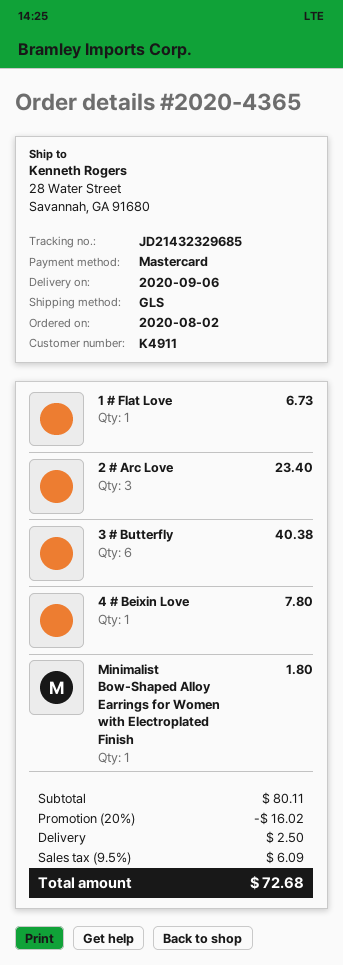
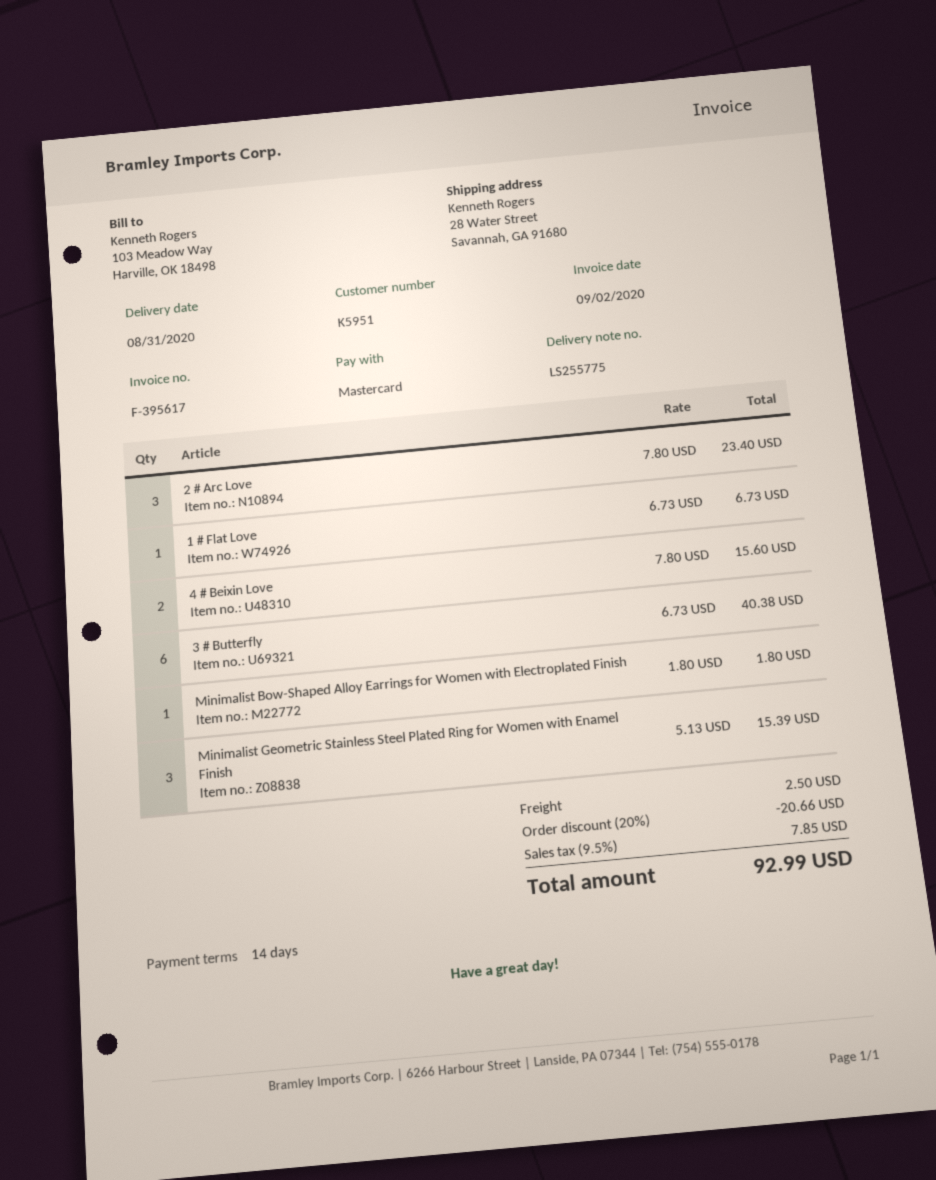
delivery date: 2020-09-06 -> 2020-08-31
customer number: K4911 -> K5951
4 # Beixin Love: 1 for 7.80 -> 2 for 15.60
Minimalist Geometric Stainless Steel Plated Ring for Women with Enamel Finish: none -> 3 for 15.39
discount: 20% = 16.02 -> 20% = 20.66
tax: 9.5% = 6.09 -> 9.5% = 7.85
total: 72.68 -> 92.99

